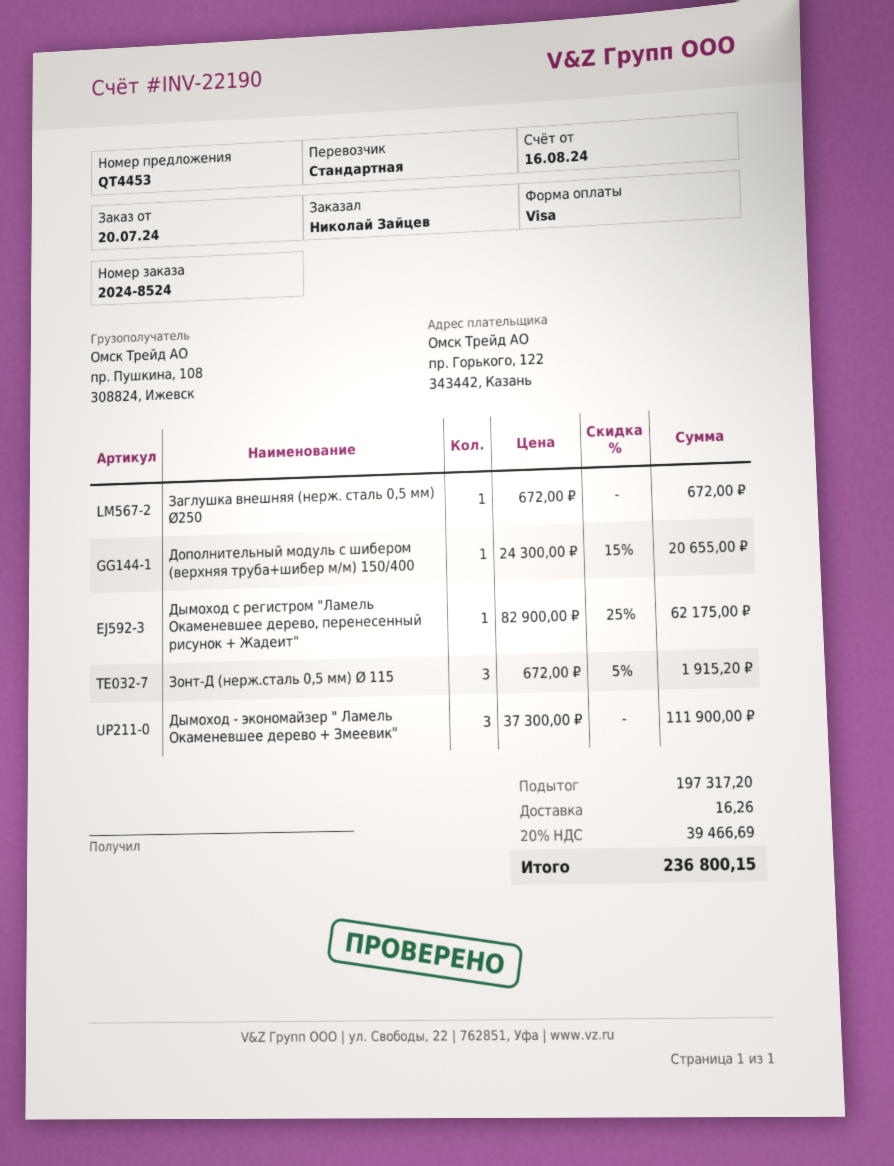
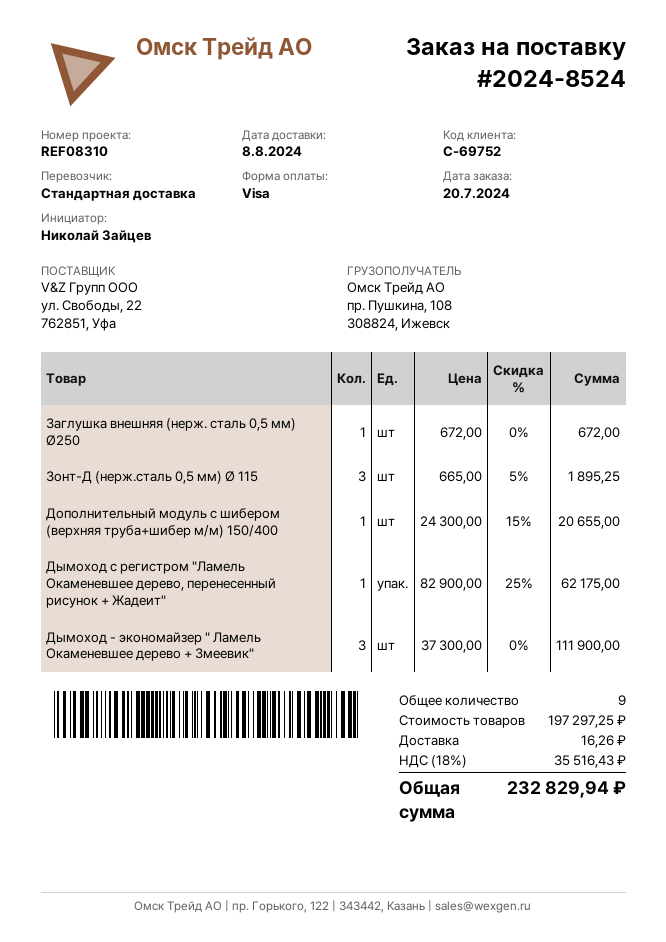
Зонт-Д (нерж.сталь 0,5 мм) Ø 115: 3 x 672.00 - 5% = 1915.20 -> 3 x 665.00 - 5% = 1895.25
subtotal: 197317.20 -> 197297.25
tax: 20% = 39466.69 -> 18% = 35516.43
total: 236800.15 -> 232829.94

